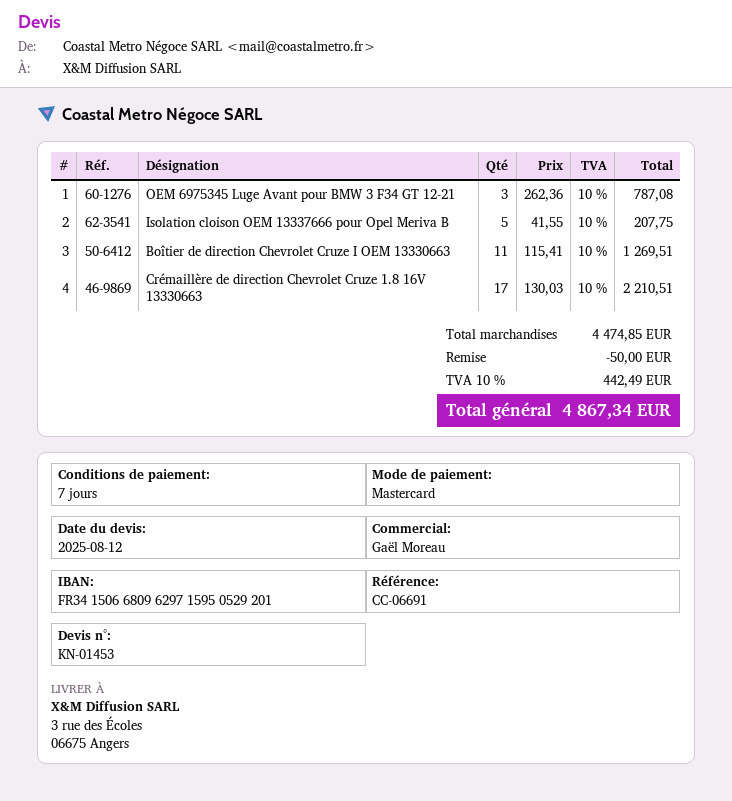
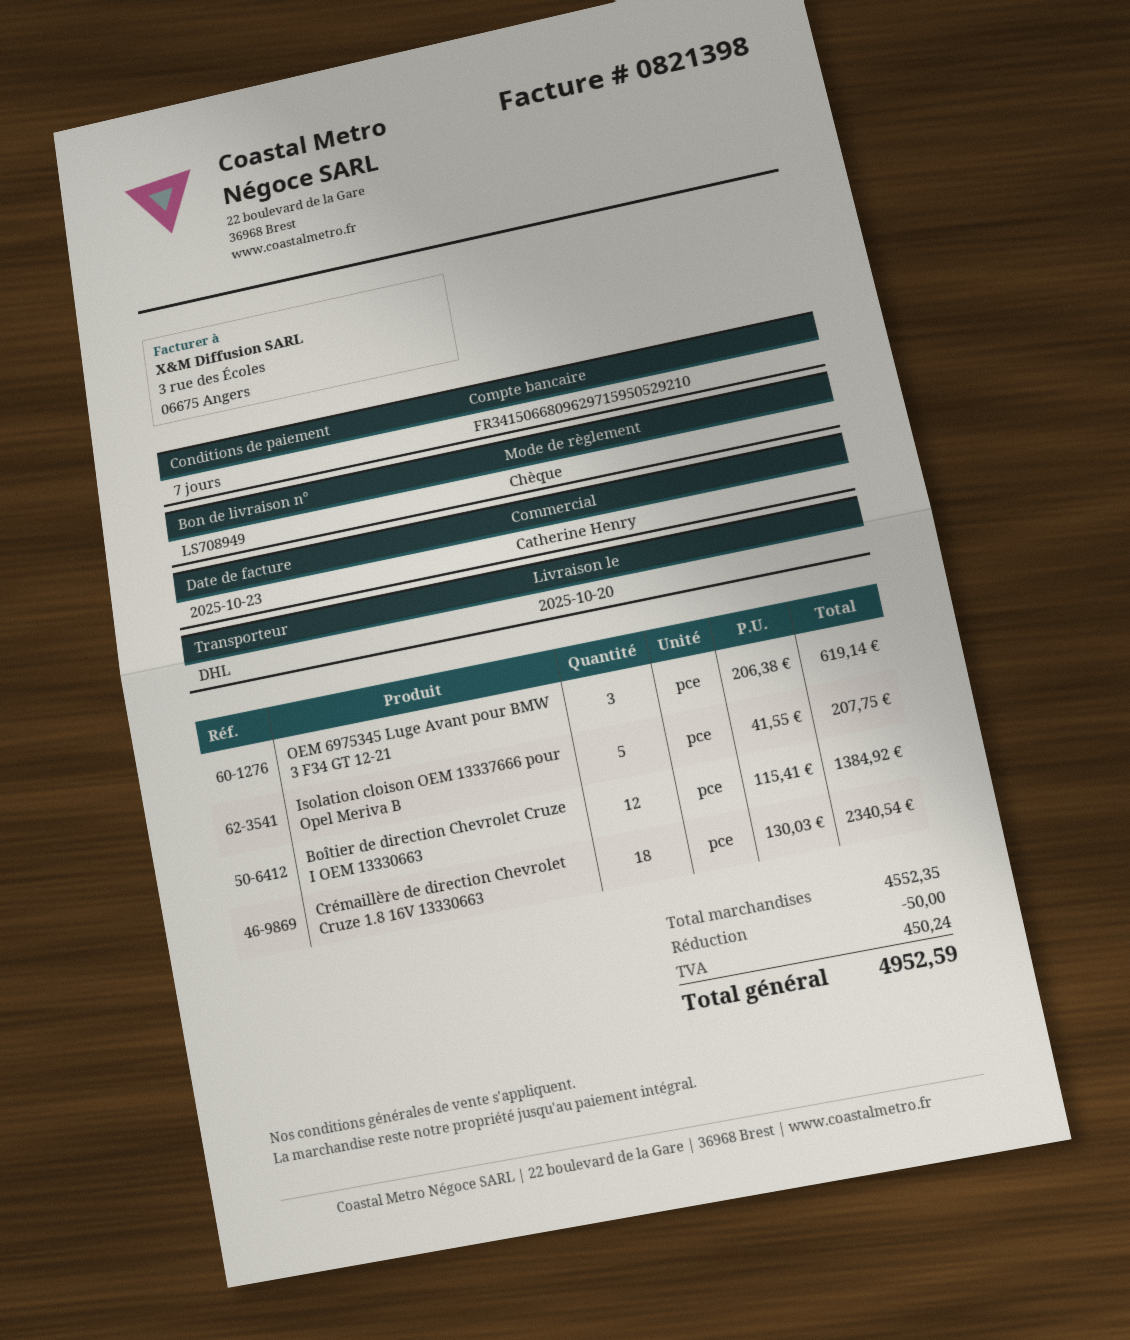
sales rep: Gaël Moreau -> Catherine Henry
payment method: Mastercard -> cheque
bank account: FR3415066809629715950529201 -> FR3415066809629715950529210
OEM 6975345 Luge Avant pour BMW 3 F34 GT 12-21: 3 x 262.36 = 787.08 -> 3 x 206.38 = 619.14
Boîtier de direction Chevrolet Cruze I OEM 13330663: 11 x 115.41 = 1269.51 -> 12 x 115.41 = 1384.92
Crémaillère de direction Chevrolet Cruze 1.8 16V 13330663: 17 x 130.03 = 2210.51 -> 18 x 130.03 = 2340.54
subtotal: 4474.85 -> 4552.35
tax: 442.49 -> 450.24
total: 4867.34 -> 4952.59

